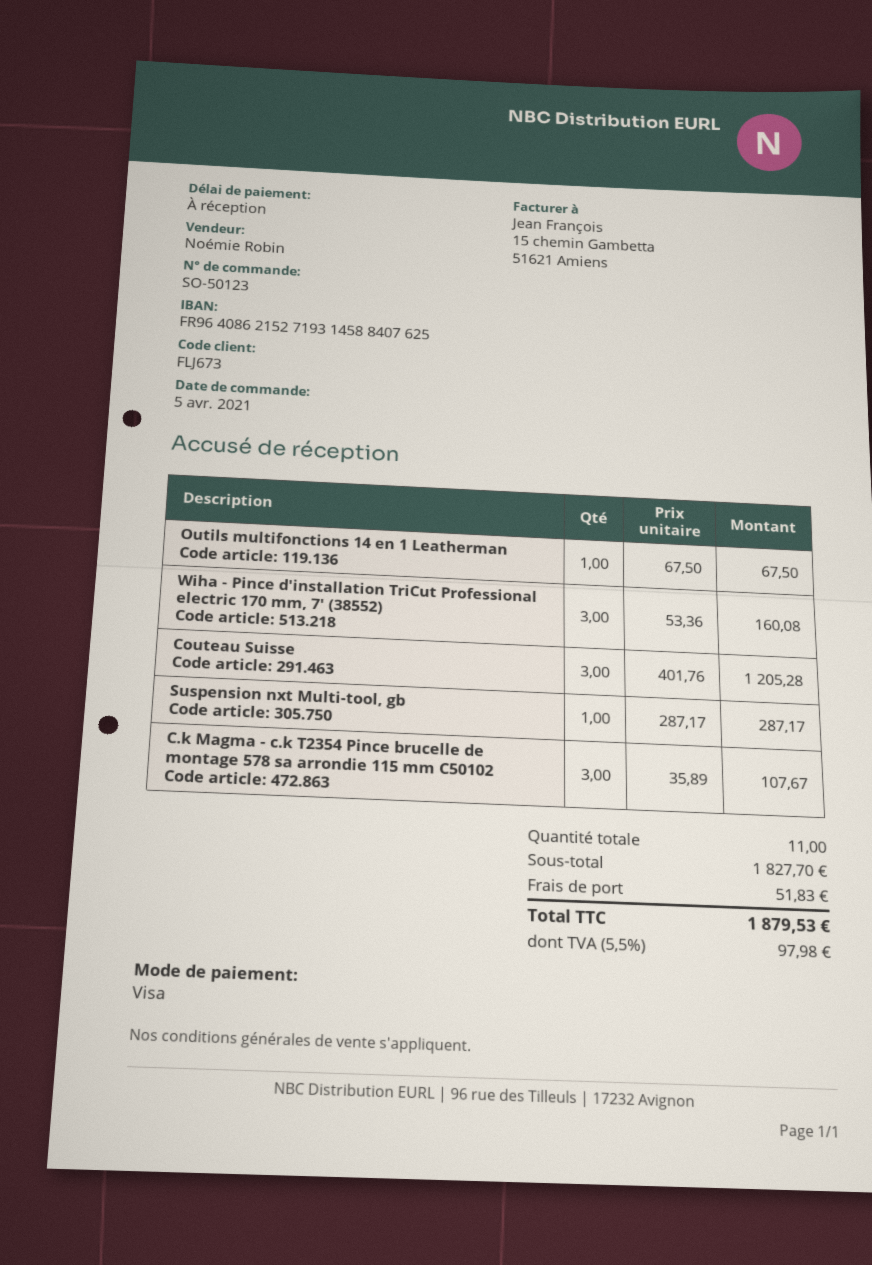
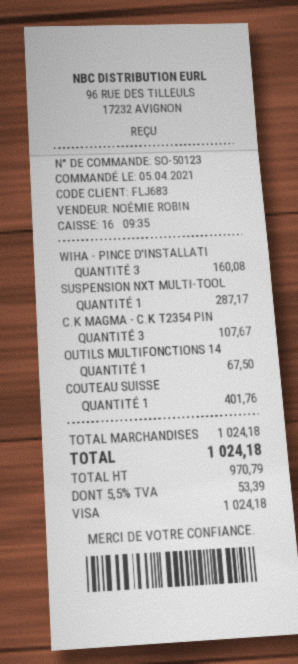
customer number: FLJ673 -> FLJ683
Couteau Suisse: 3 for 1205.28 -> 1 for 401.76
subtotal: 1827.70 -> 1024.18
shipping: 51.83 -> none
tax: 5.5% = 97.98 -> 5.5% = 53.39
total: 1879.53 -> 1024.18

